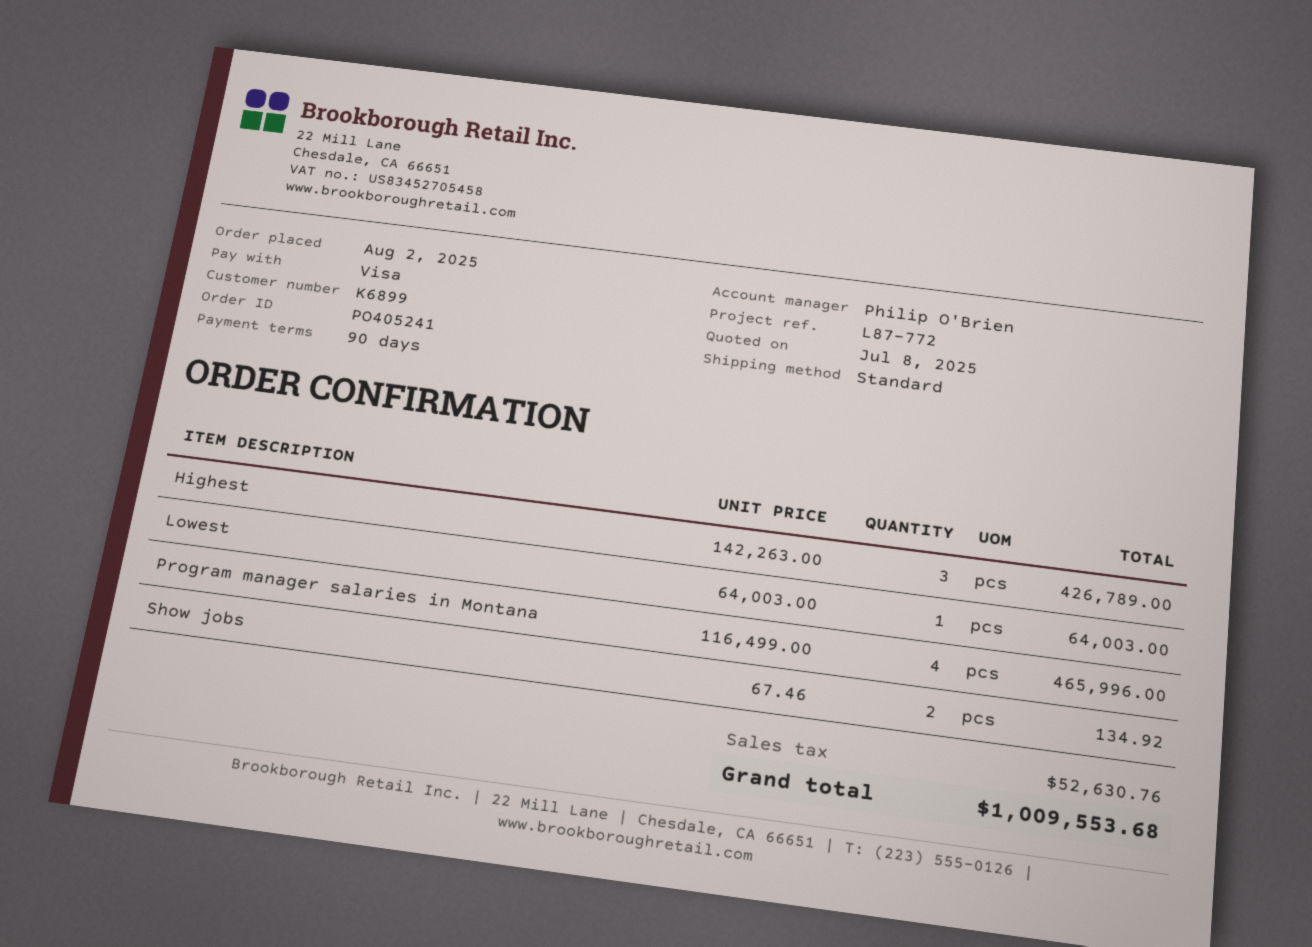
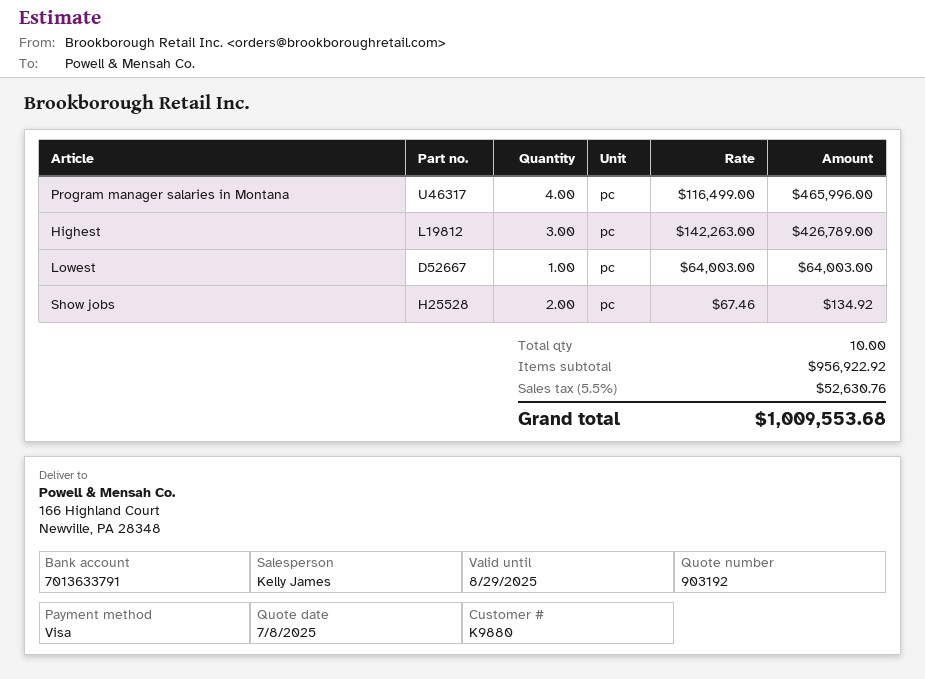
customer number: K6899 -> K9880
sales rep: Philip O'Brien -> Kelly James

